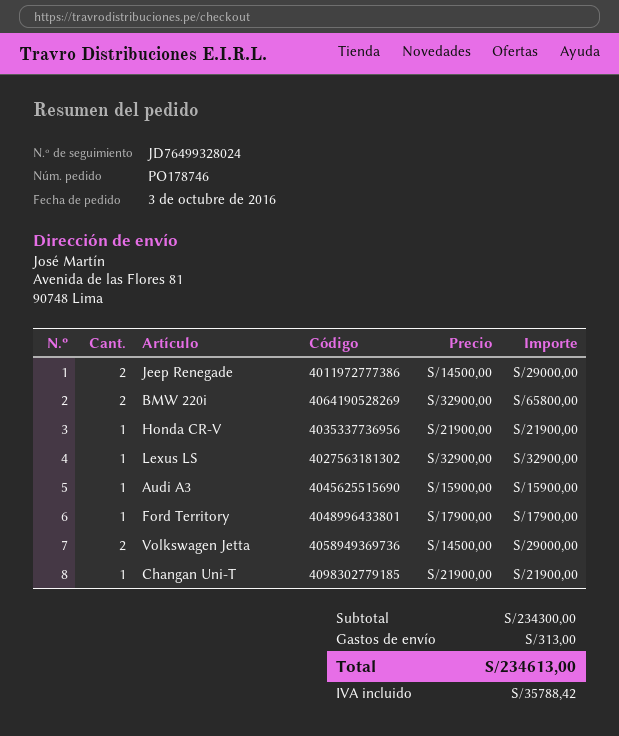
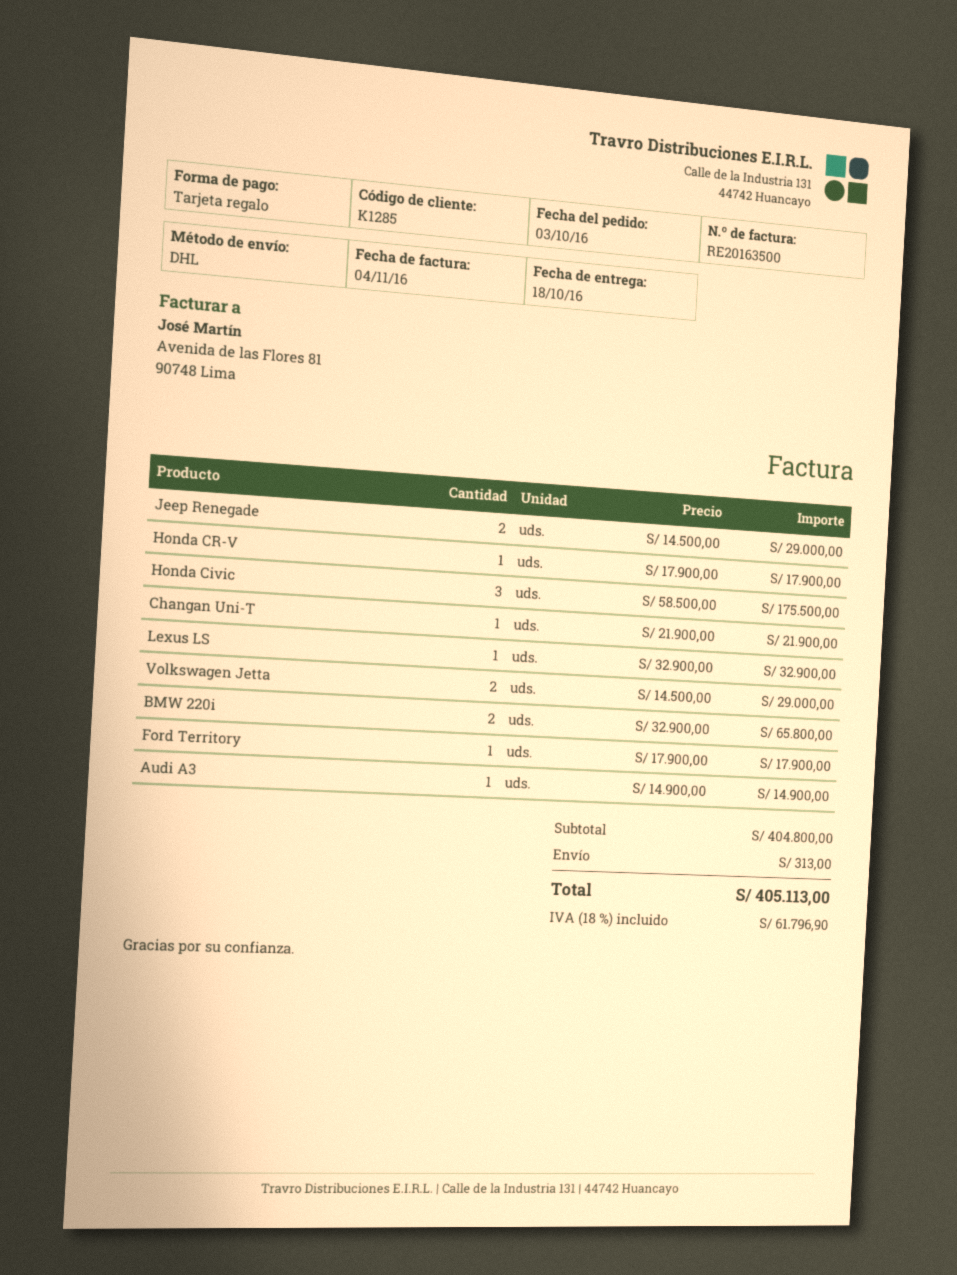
Honda CR-V: 1 x 21900.00 = 21900.00 -> 1 x 17900.00 = 17900.00
Audi A3: 1 x 15900.00 = 15900.00 -> 1 x 14900.00 = 14900.00
Honda Civic: none -> 3 x 58500.00 = 175500.00
subtotal: 234300.00 -> 404800.00
tax: 35788.42 -> 61796.90
total: 234613.00 -> 405113.00

